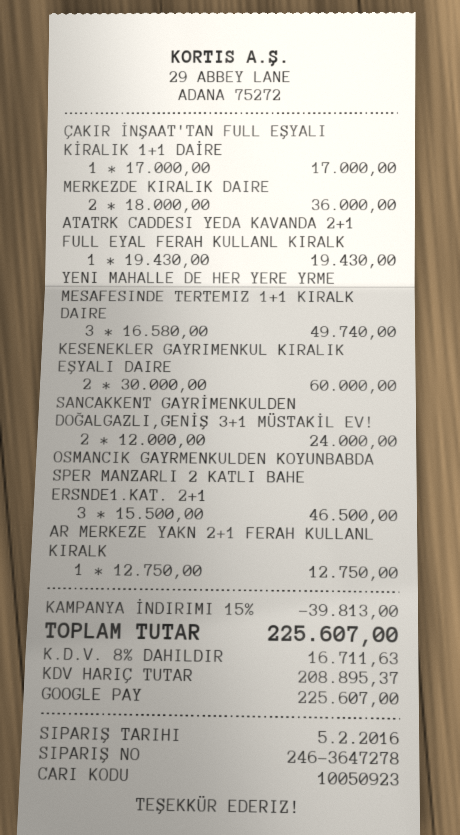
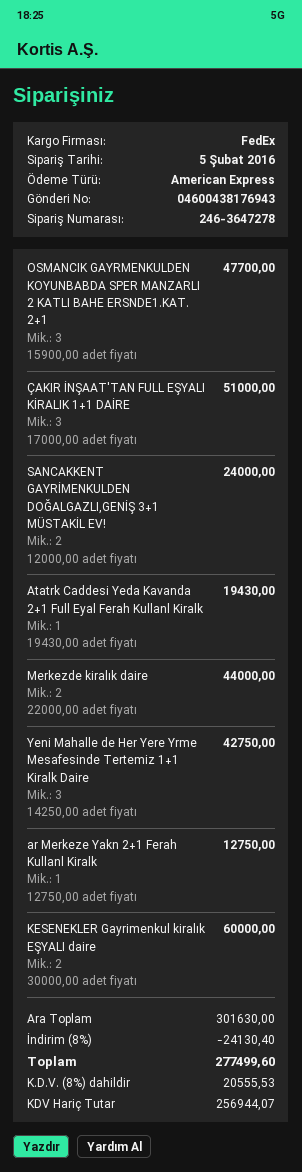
payment method: Google Pay -> American Express
ÇAKIR İNŞAAT'TAN FULL EŞYALI KİRALIK 1+1 DAİRE: 1 x 17000.00 = 17000.00 -> 3 x 17000.00 = 51000.00
MERKEZDE KIRALIK DAIRE: 2 x 18000.00 = 36000.00 -> 2 x 22000.00 = 44000.00
YENI MAHALLE DE HER YERE YRME MESAFESINDE TERTEMIZ 1+1 KIRALK DAIRE: 3 x 16580.00 = 49740.00 -> 3 x 14250.00 = 42750.00
OSMANCIK GAYRMENKULDEN KOYUNBABDA SPER MANZARLI 2 KATLI BAHE ERSNDE1.KAT. 2+1: 3 x 15500.00 = 46500.00 -> 3 x 15900.00 = 47700.00
discount: 15% = 39813.00 -> 8% = 24130.40
net: 208895.37 -> 256944.07
tax: 8% = 16711.63 -> 8% = 20555.53
total: 225607.00 -> 277499.60

